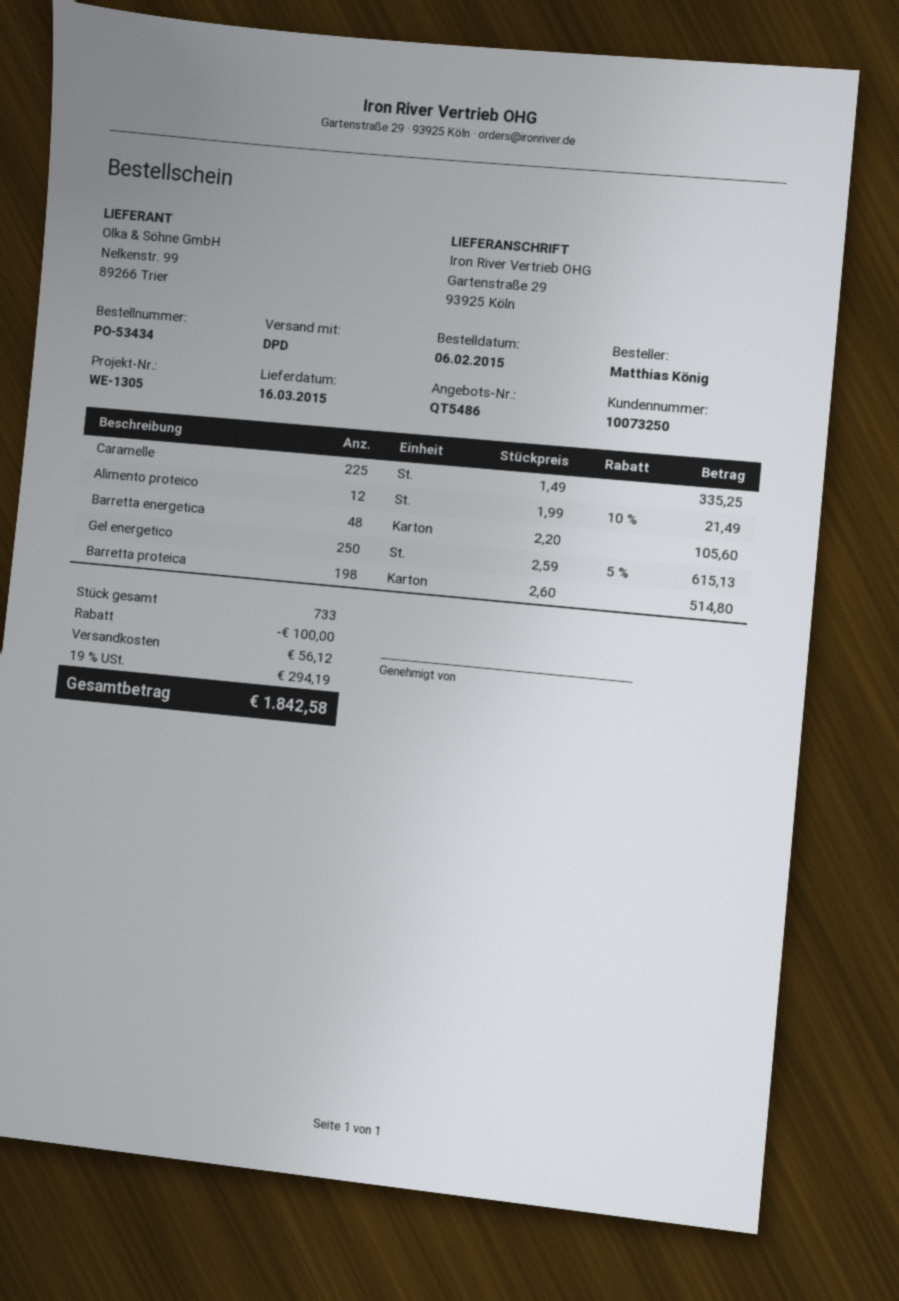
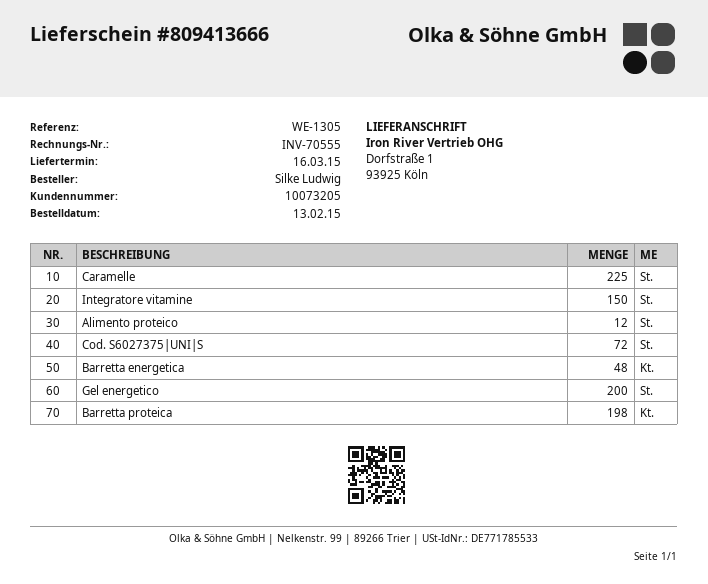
order date: 2015-02-06 -> 2015-02-13
customer number: 10073250 -> 10073205
ordered by: Matthias König -> Silke Ludwig
ship to: Gartenstraße 29, 93925 Köln -> Dorfstraße 1, 93925 Köln
Gel energetico: 250 -> 200
Integratore vitamine: none -> 150
Cod. S6027375|UNI|S: none -> 72

